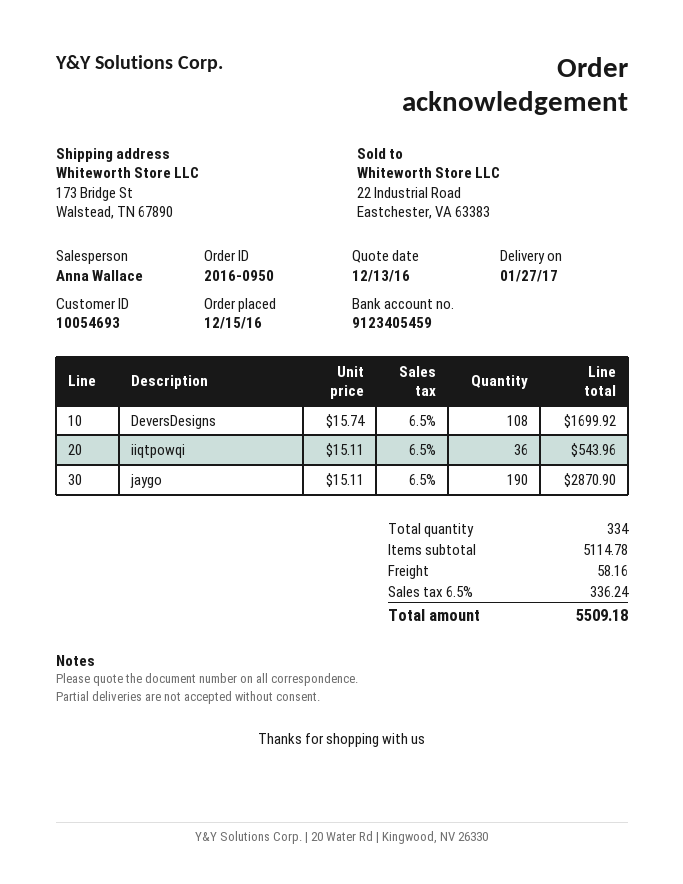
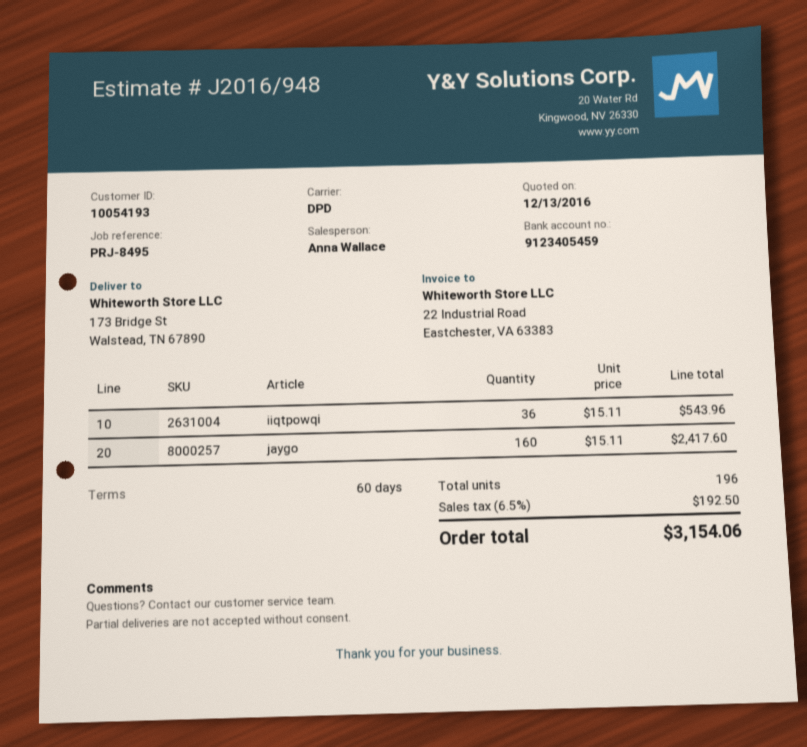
customer number: 10054693 -> 10054193
DeversDesigns: 108 x 15.74 = 1699.92 -> none
jaygo: 190 x 15.11 = 2870.90 -> 160 x 15.11 = 2417.60
total quantity: 334 -> 196
shipping: 58.16 -> none
tax: 6.5% = 336.24 -> 6.5% = 192.50
total: 5509.18 -> 3154.06

